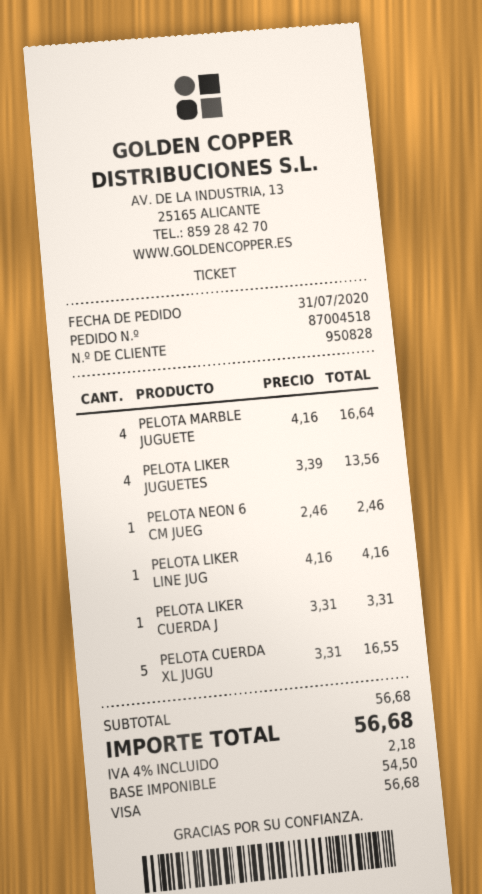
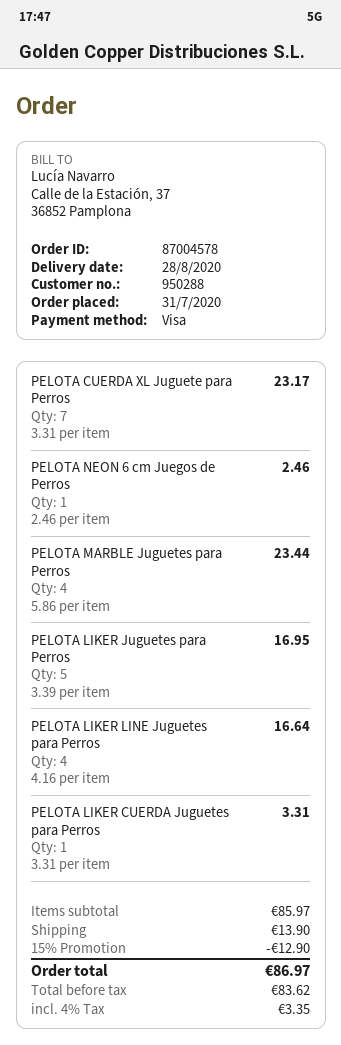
order number: 87004518 -> 87004578
customer number: 950828 -> 950288
PELOTA MARBLE JUGUETE: 4 x 4.16 = 16.64 -> 4 x 5.86 = 23.44
PELOTA LIKER JUGUETES: 4 x 3.39 = 13.56 -> 5 x 3.39 = 16.95
PELOTA LIKER LINE JUG: 1 x 4.16 = 4.16 -> 4 x 4.16 = 16.64
PELOTA CUERDA XL JUGU: 5 x 3.31 = 16.55 -> 7 x 3.31 = 23.17
subtotal: 56.68 -> 85.97
discount: none -> 15% = 12.90
shipping: none -> 13.90
net: 54.50 -> 83.62
tax: 4% = 2.18 -> 4% = 3.35
total: 56.68 -> 86.97

